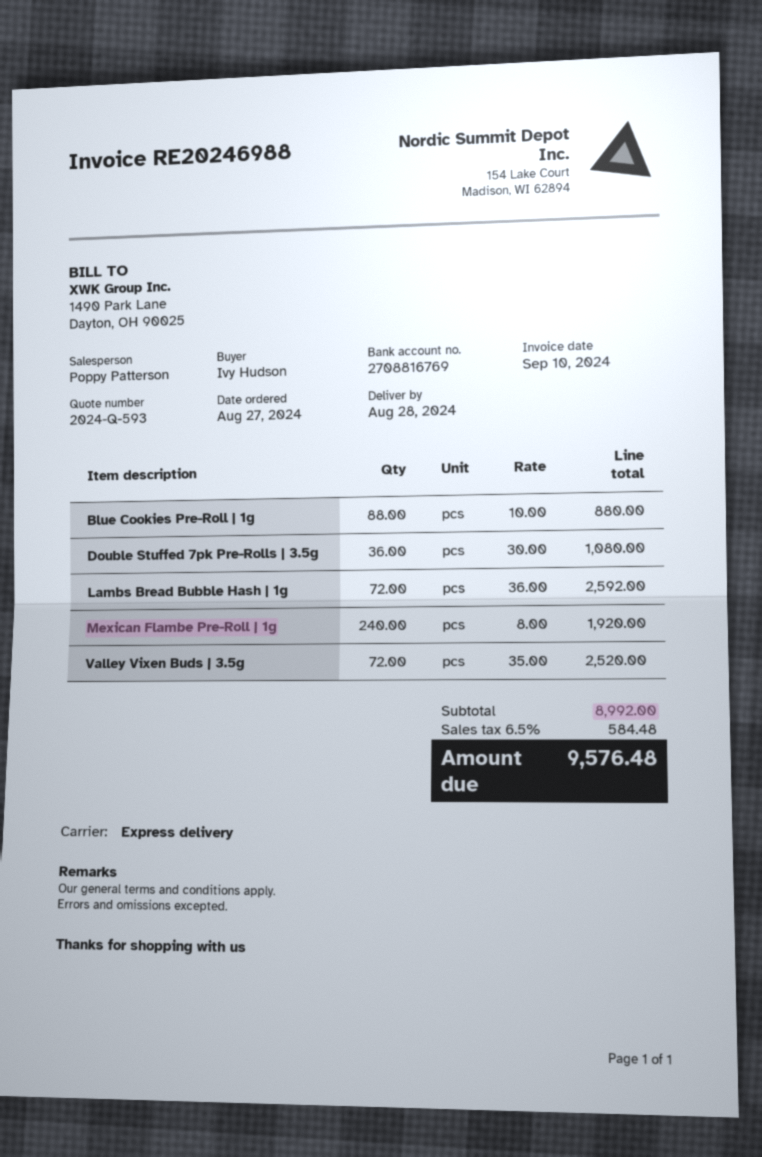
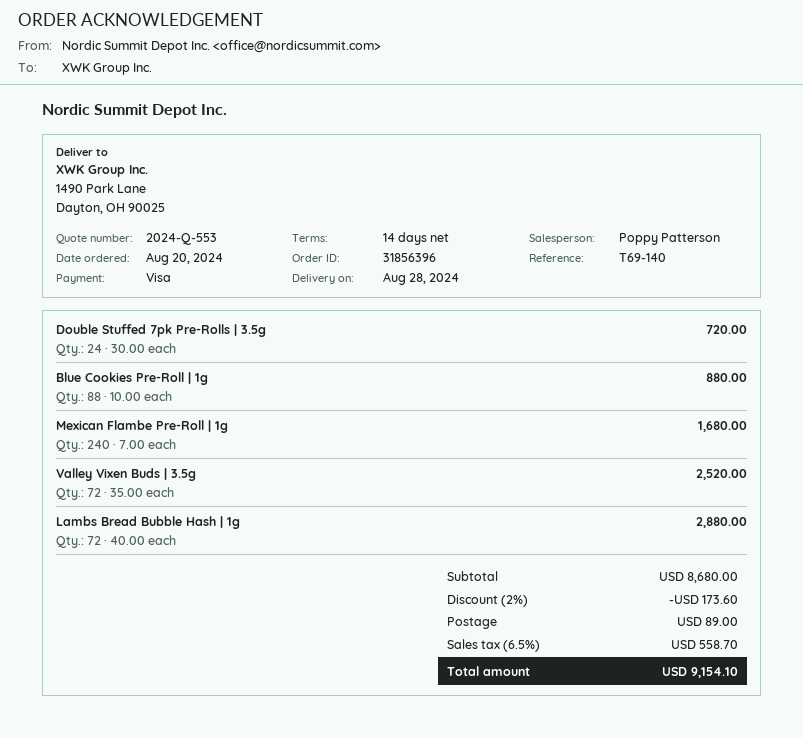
quote number: 2024-Q-593 -> 2024-Q-553
order date: 2024-08-27 -> 2024-08-20
Double Stuffed 7pk Pre-Rolls | 3.5g: 36 x 30.00 = 1080.00 -> 24 x 30.00 = 720.00
Lambs Bread Bubble Hash | 1g: 72 x 36.00 = 2592.00 -> 72 x 40.00 = 2880.00
Mexican Flambe Pre-Roll | 1g: 240 x 8.00 = 1920.00 -> 240 x 7.00 = 1680.00
subtotal: 8992.00 -> 8680.00
discount: none -> 2% = 173.60
shipping: none -> 89.00
tax: 6.5% = 584.48 -> 6.5% = 558.70
total: 9576.48 -> 9154.10

